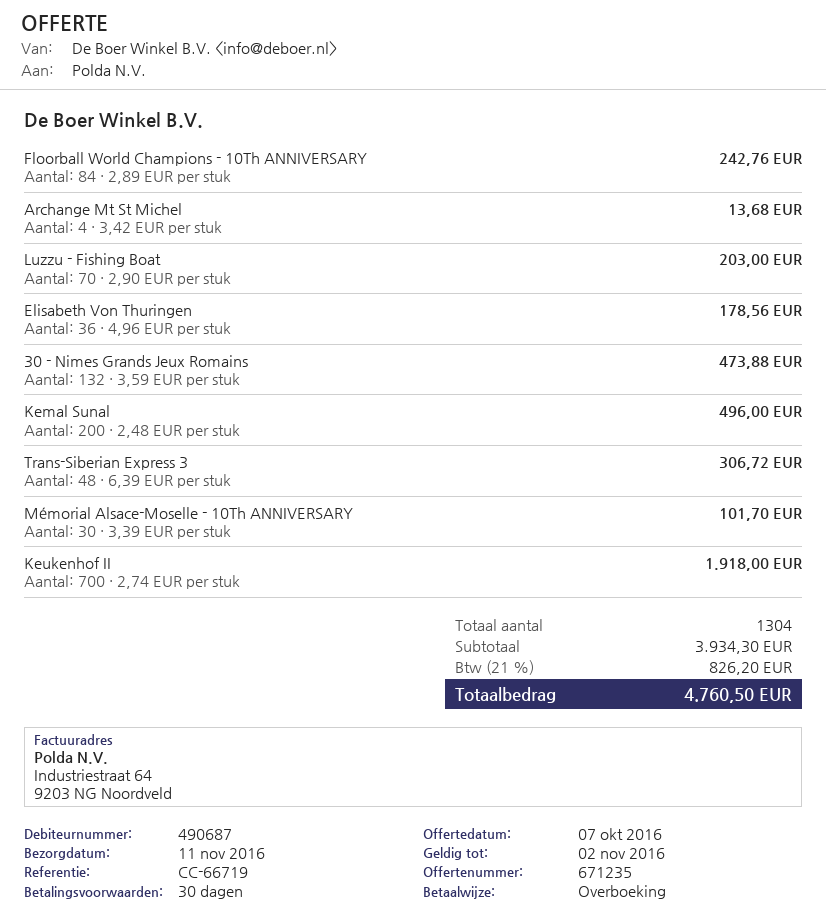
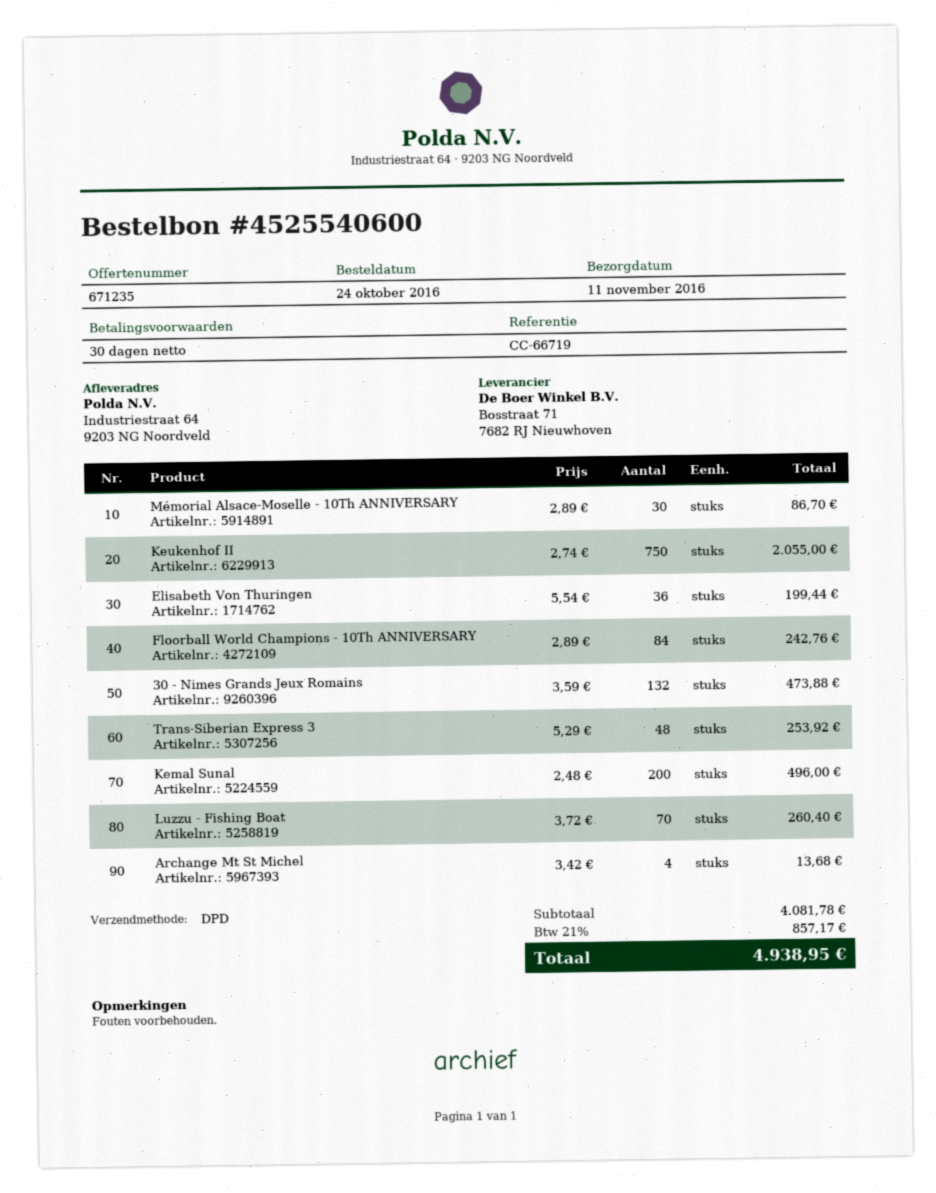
Luzzu - Fishing Boat: 70 x 2.90 = 203.00 -> 70 x 3.72 = 260.40
Elisabeth Von Thuringen: 36 x 4.96 = 178.56 -> 36 x 5.54 = 199.44
Trans-Siberian Express 3: 48 x 6.39 = 306.72 -> 48 x 5.29 = 253.92
Mémorial Alsace-Moselle - 10Th ANNIVERSARY: 30 x 3.39 = 101.70 -> 30 x 2.89 = 86.70
Keukenhof II: 700 x 2.74 = 1918.00 -> 750 x 2.74 = 2055.00
subtotal: 3934.30 -> 4081.78
tax: 21% = 826.20 -> 21% = 857.17
total: 4760.50 -> 4938.95

